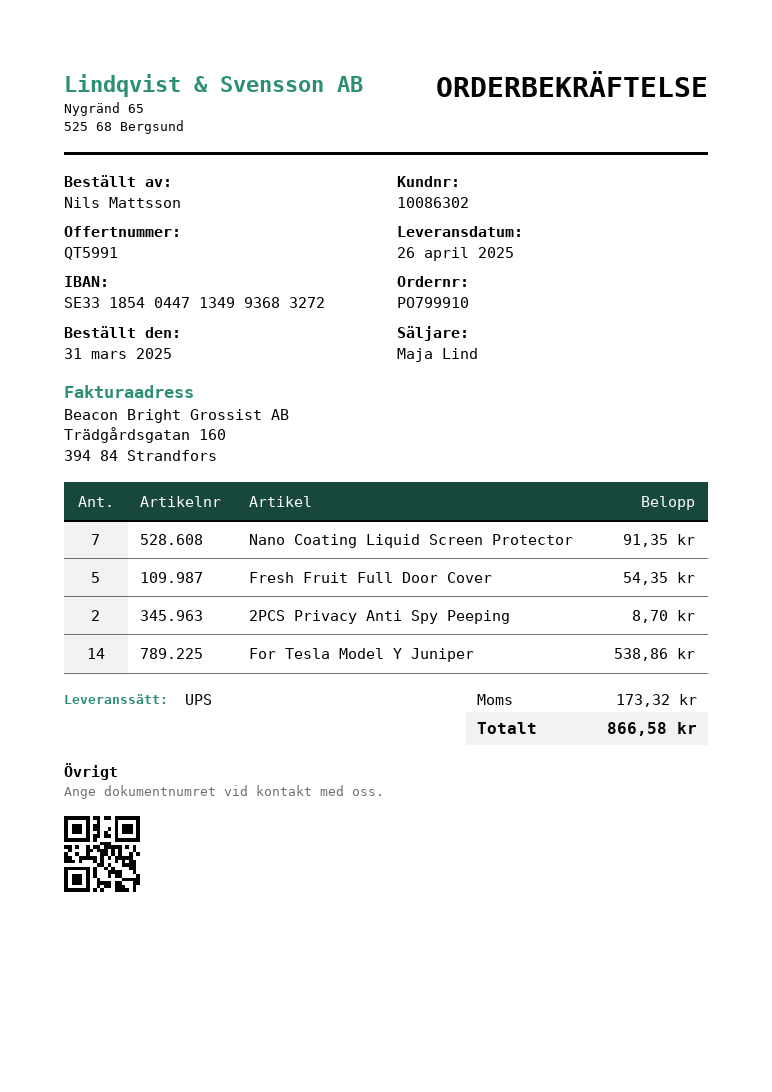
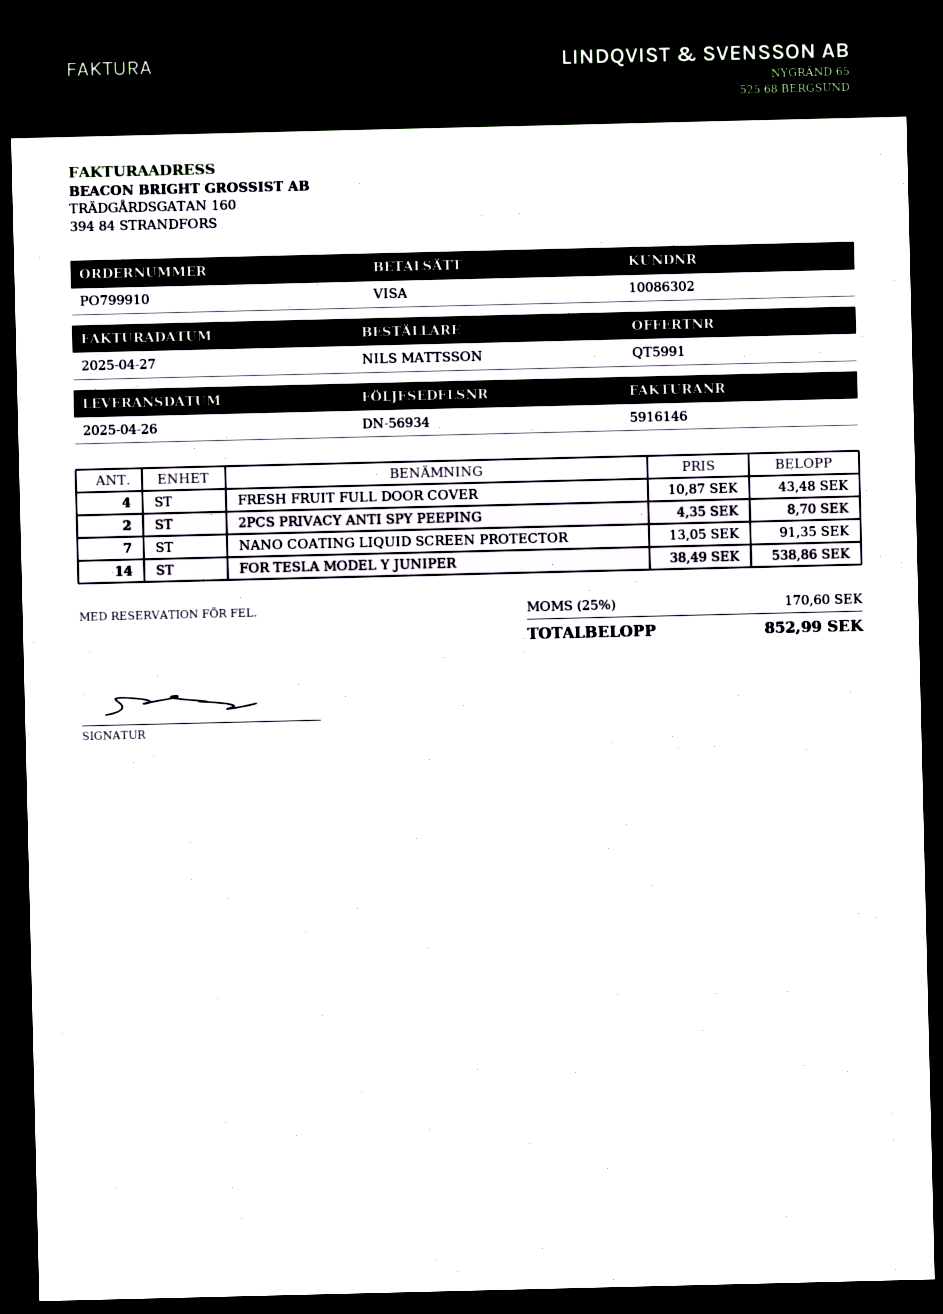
Fresh Fruit Full Door Cover: 5 for 54.35 -> 4 for 43.48
tax: 173.32 -> 170.60
total: 866.58 -> 852.99

